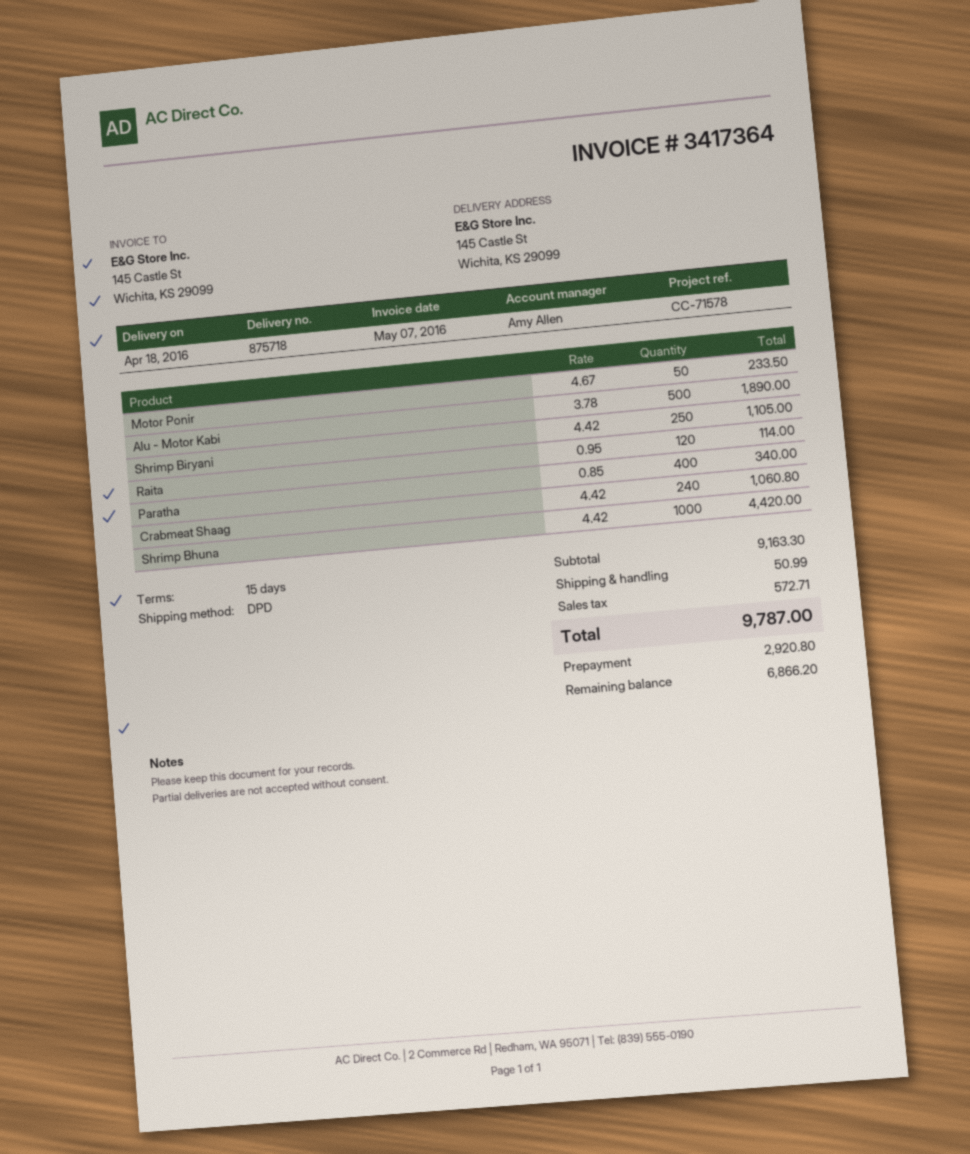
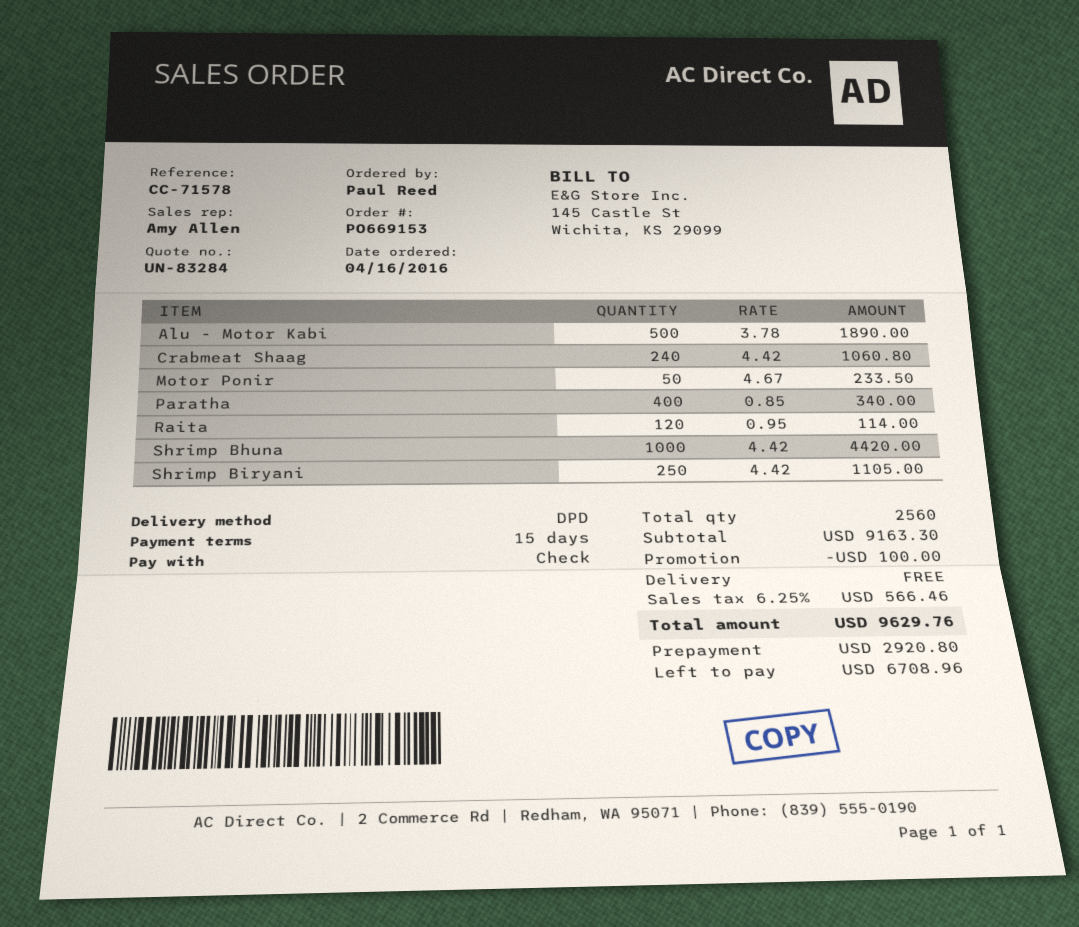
discount: none -> 100.00
shipping: 50.99 -> 0.00
tax: 572.71 -> 566.46
total: 9787.00 -> 9629.76
balance: 6866.20 -> 6708.96

